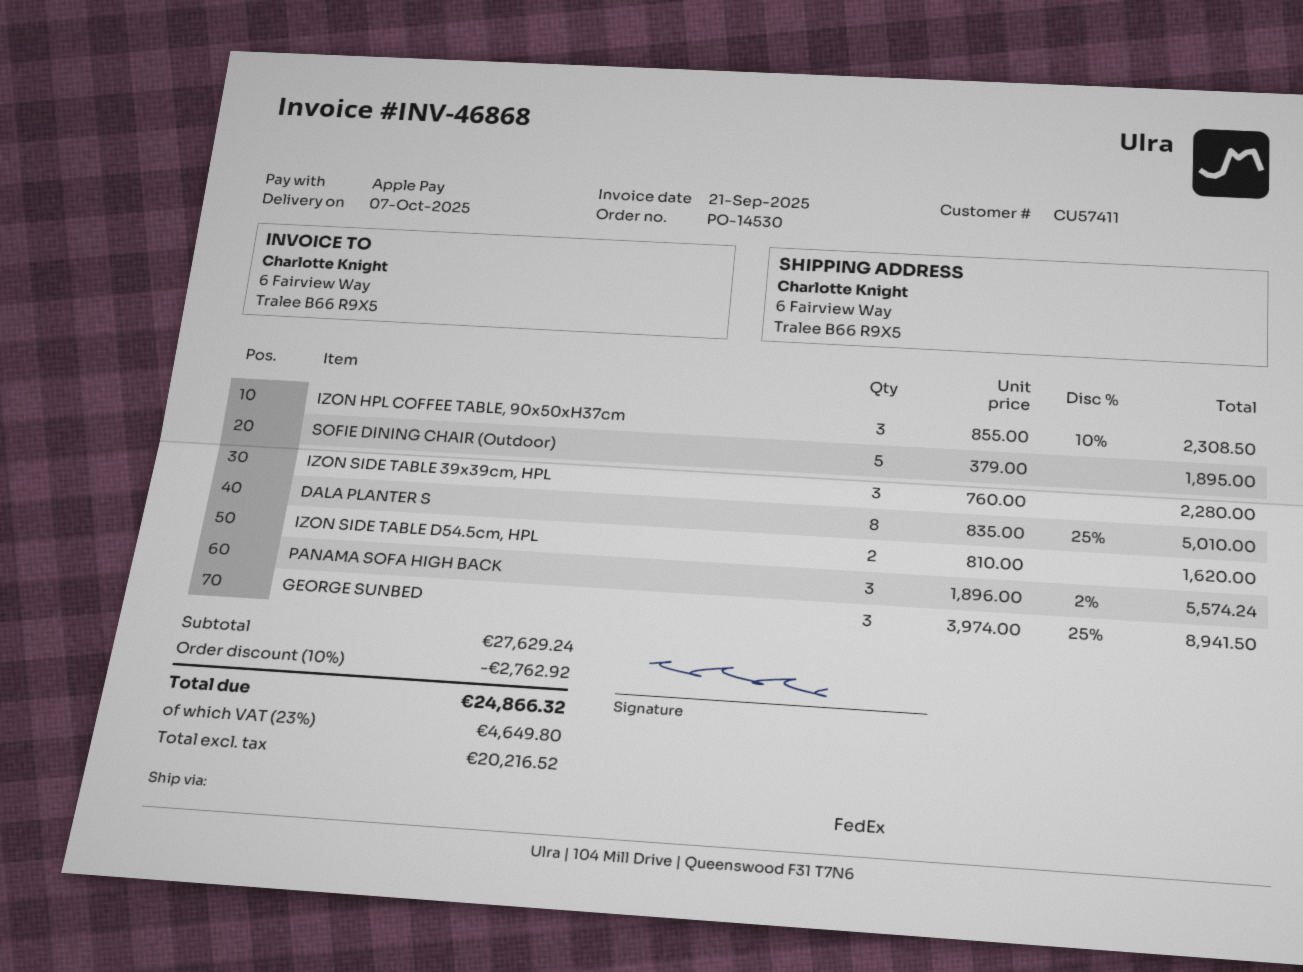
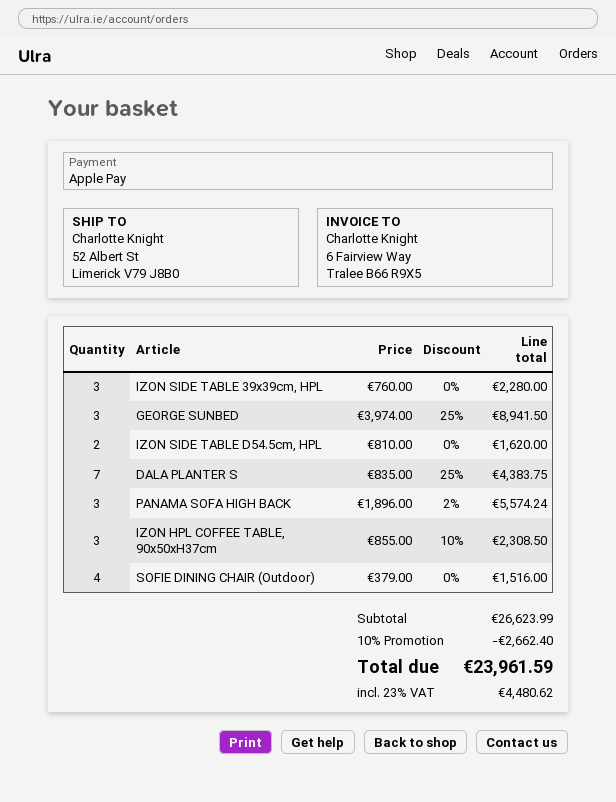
ship to: 6 Fairview Way, Tralee B66 R9X5 -> 52 Albert St, Limerick V79 J8B0
SOFIE DINING CHAIR (Outdoor): 5 x 379.00 = 1895.00 -> 4 x 379.00 = 1516.00
DALA PLANTER S: 8 x 835.00 - 25% = 5010.00 -> 7 x 835.00 - 25% = 4383.75
subtotal: 27629.24 -> 26623.99
discount: 10% = 2762.92 -> 10% = 2662.40
tax: 23% = 4649.80 -> 23% = 4480.62
total: 24866.32 -> 23961.59

